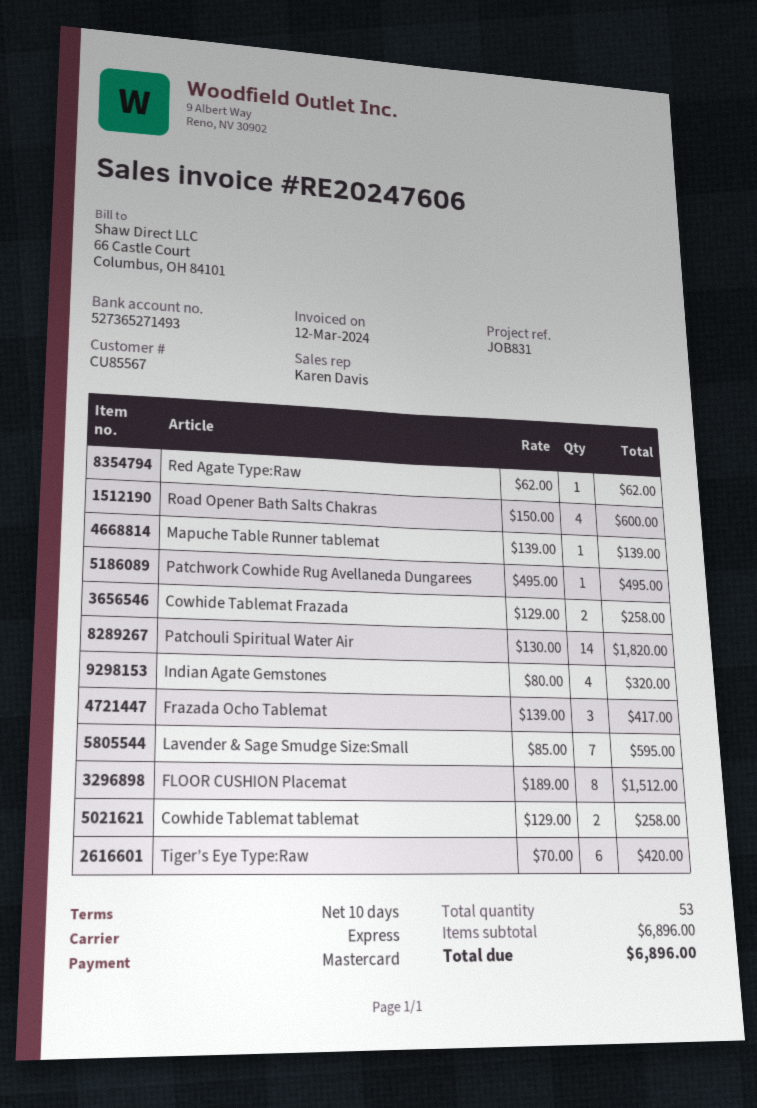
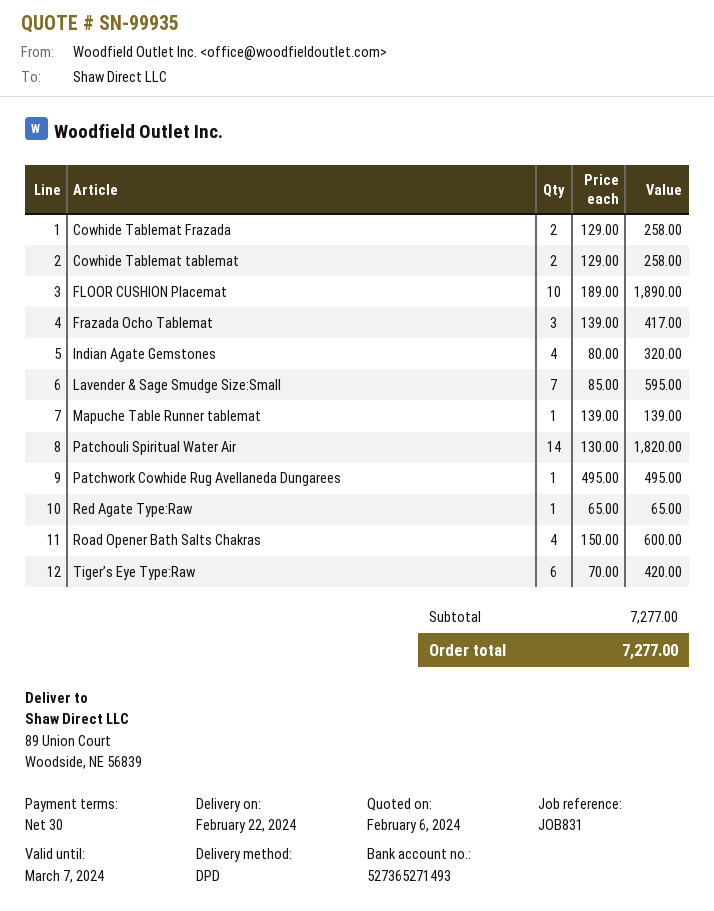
payment terms: 10 days -> 30 days
shipping method: express -> DPD
Red Agate Type:Raw: 1 x 62.00 = 62.00 -> 1 x 65.00 = 65.00
FLOOR CUSHION Placemat: 8 x 189.00 = 1512.00 -> 10 x 189.00 = 1890.00
subtotal: 6896.00 -> 7277.00
total: 6896.00 -> 7277.00

